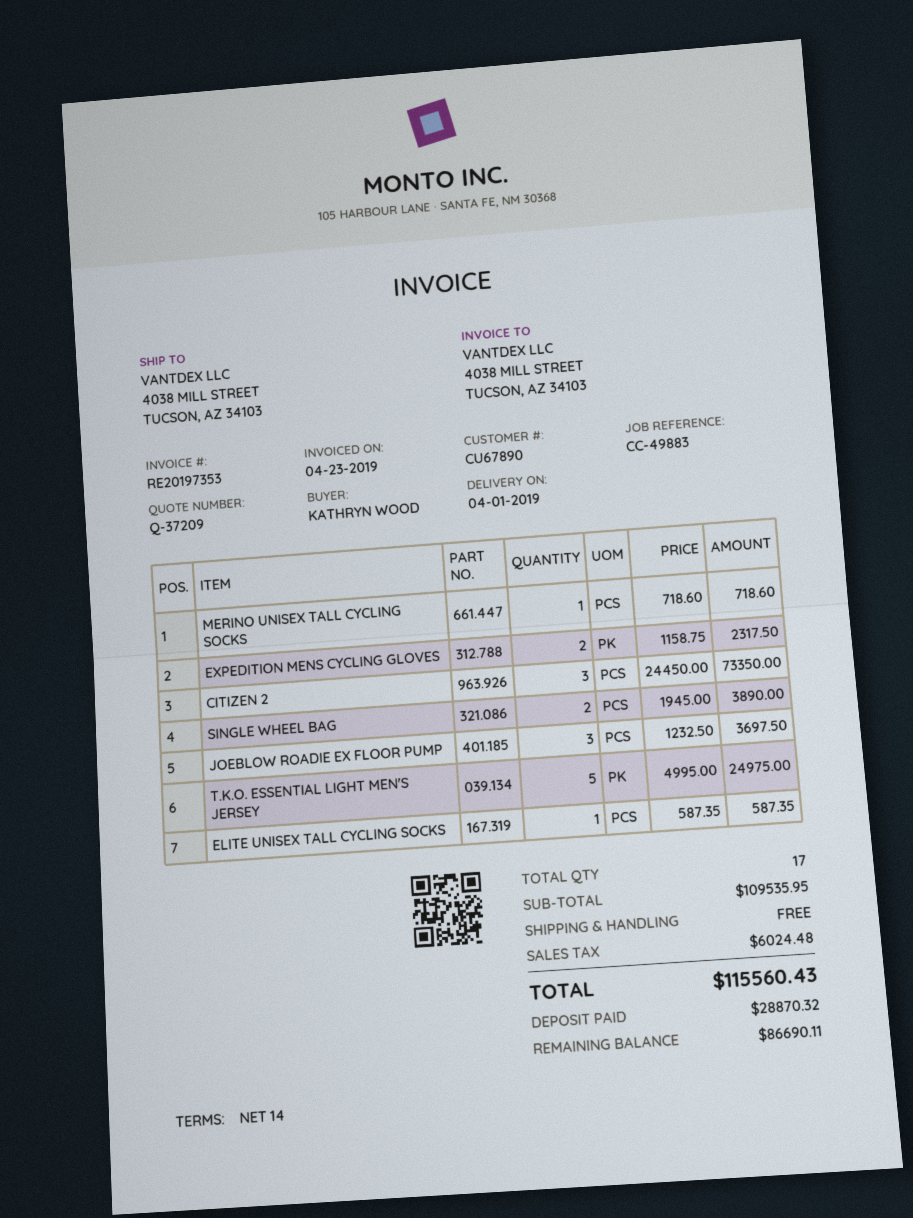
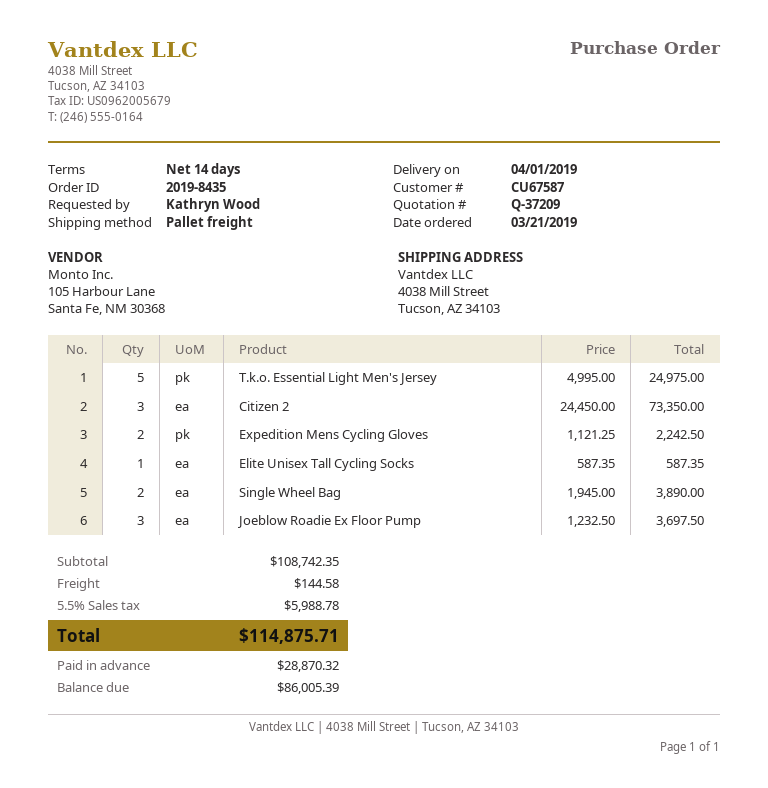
customer number: CU67890 -> CU67587
MERINO UNISEX TALL CYCLING SOCKS: 1 x 718.60 = 718.60 -> none
EXPEDITION MENS CYCLING GLOVES: 2 x 1158.75 = 2317.50 -> 2 x 1121.25 = 2242.50
subtotal: 109535.95 -> 108742.35
shipping: 0.00 -> 144.58
tax: 6024.48 -> 5988.78
total: 115560.43 -> 114875.71
balance: 86690.11 -> 86005.39

